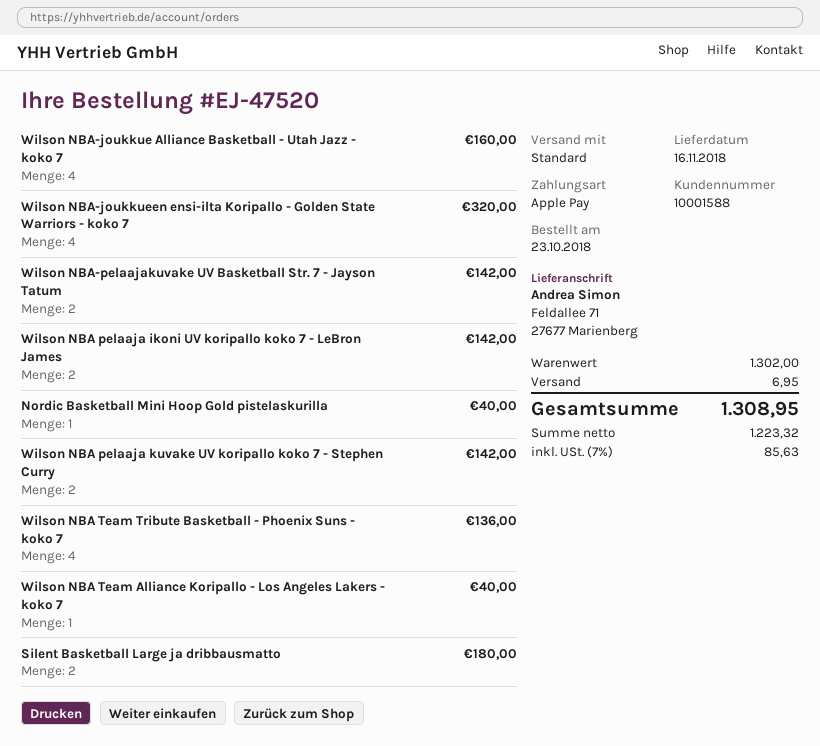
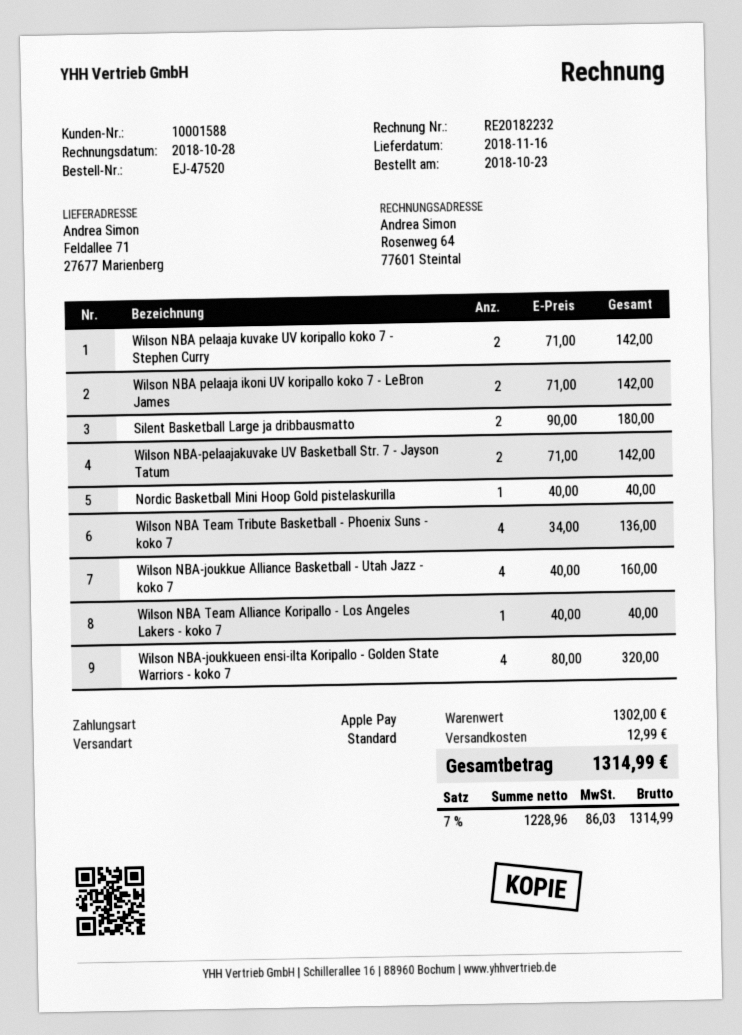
shipping: 6.95 -> 12.99
net: 1223.32 -> 1228.96
tax: 7% = 85.63 -> 7% = 86.03
total: 1308.95 -> 1314.99

